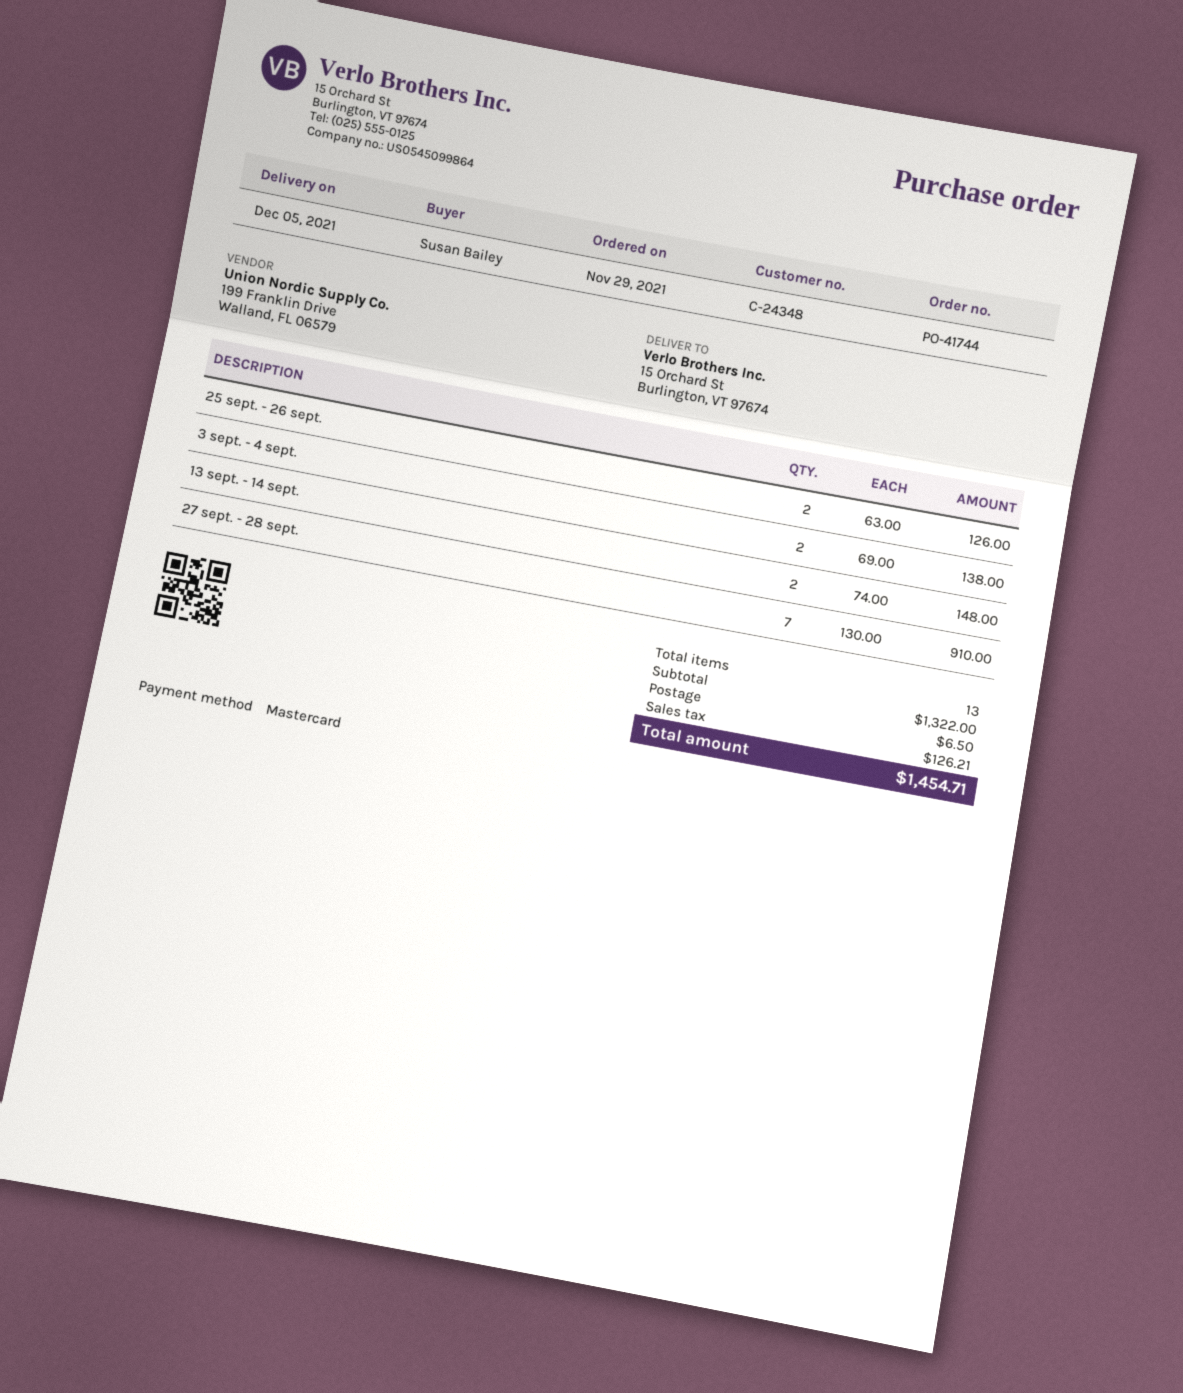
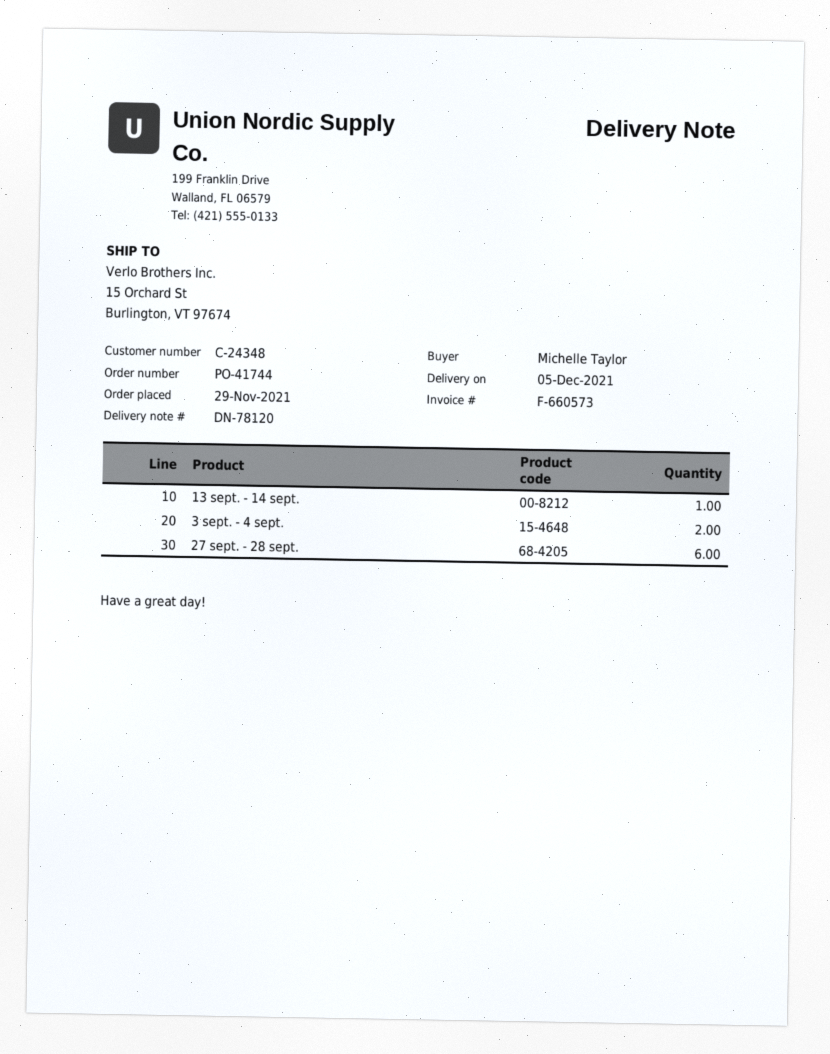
ordered by: Susan Bailey -> Michelle Taylor
25 sept. - 26 sept.: 2 -> none
13 sept. - 14 sept.: 2 -> 1
27 sept. - 28 sept.: 7 -> 6

